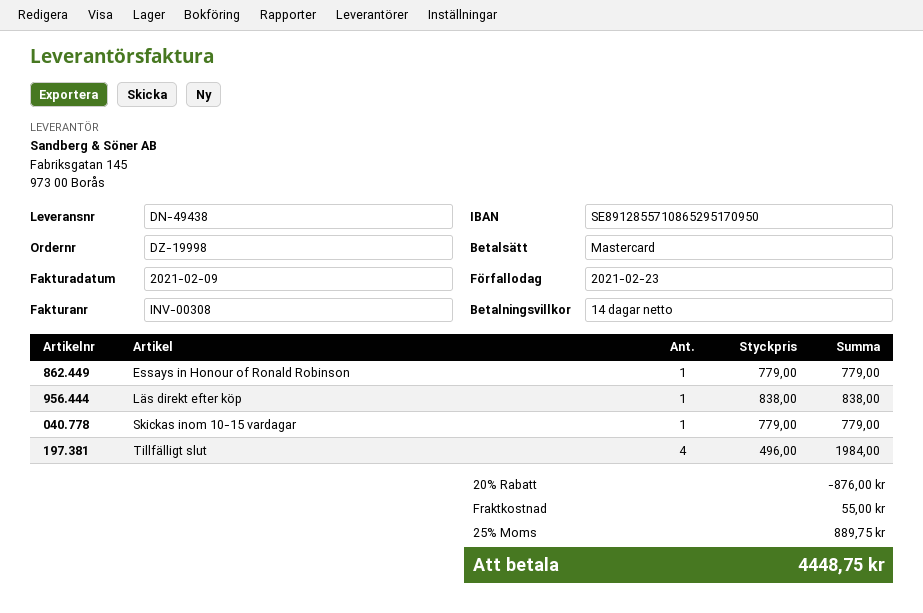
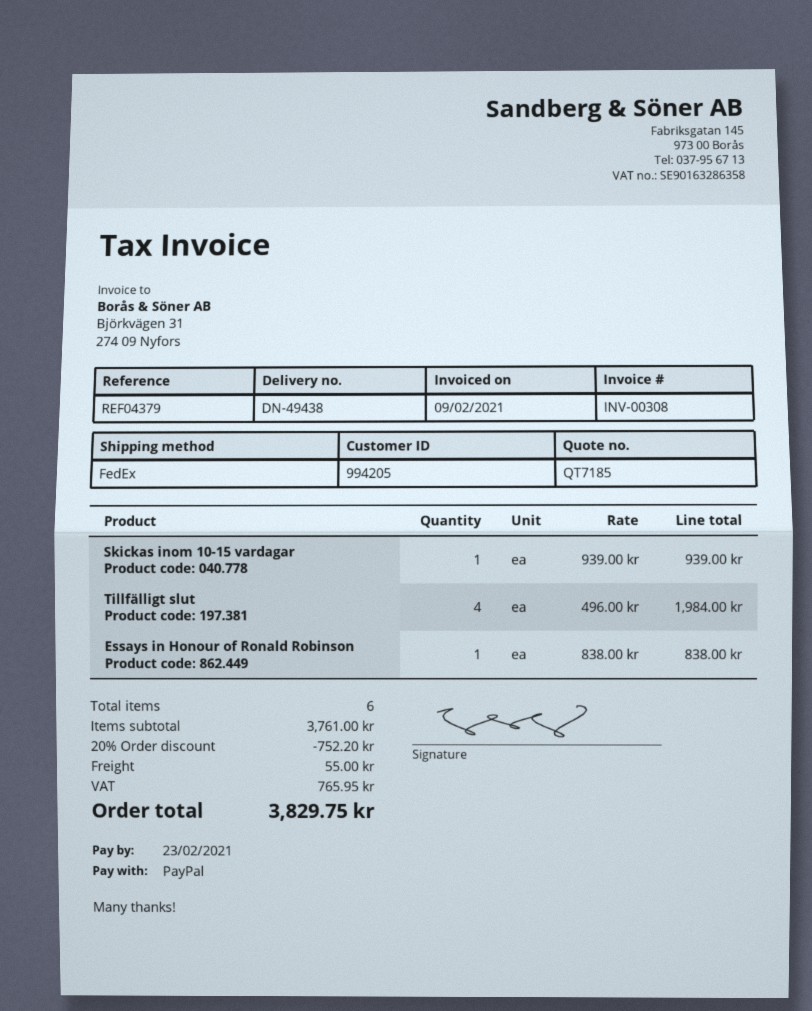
payment method: Mastercard -> PayPal
Essays in Honour of Ronald Robinson: 1 x 779.00 = 779.00 -> 1 x 838.00 = 838.00
Läs direkt efter köp: 1 x 838.00 = 838.00 -> none
Skickas inom 10-15 vardagar: 1 x 779.00 = 779.00 -> 1 x 939.00 = 939.00
discount: 20% = 876.00 -> 20% = 752.20
tax: 889.75 -> 765.95
total: 4448.75 -> 3829.75

